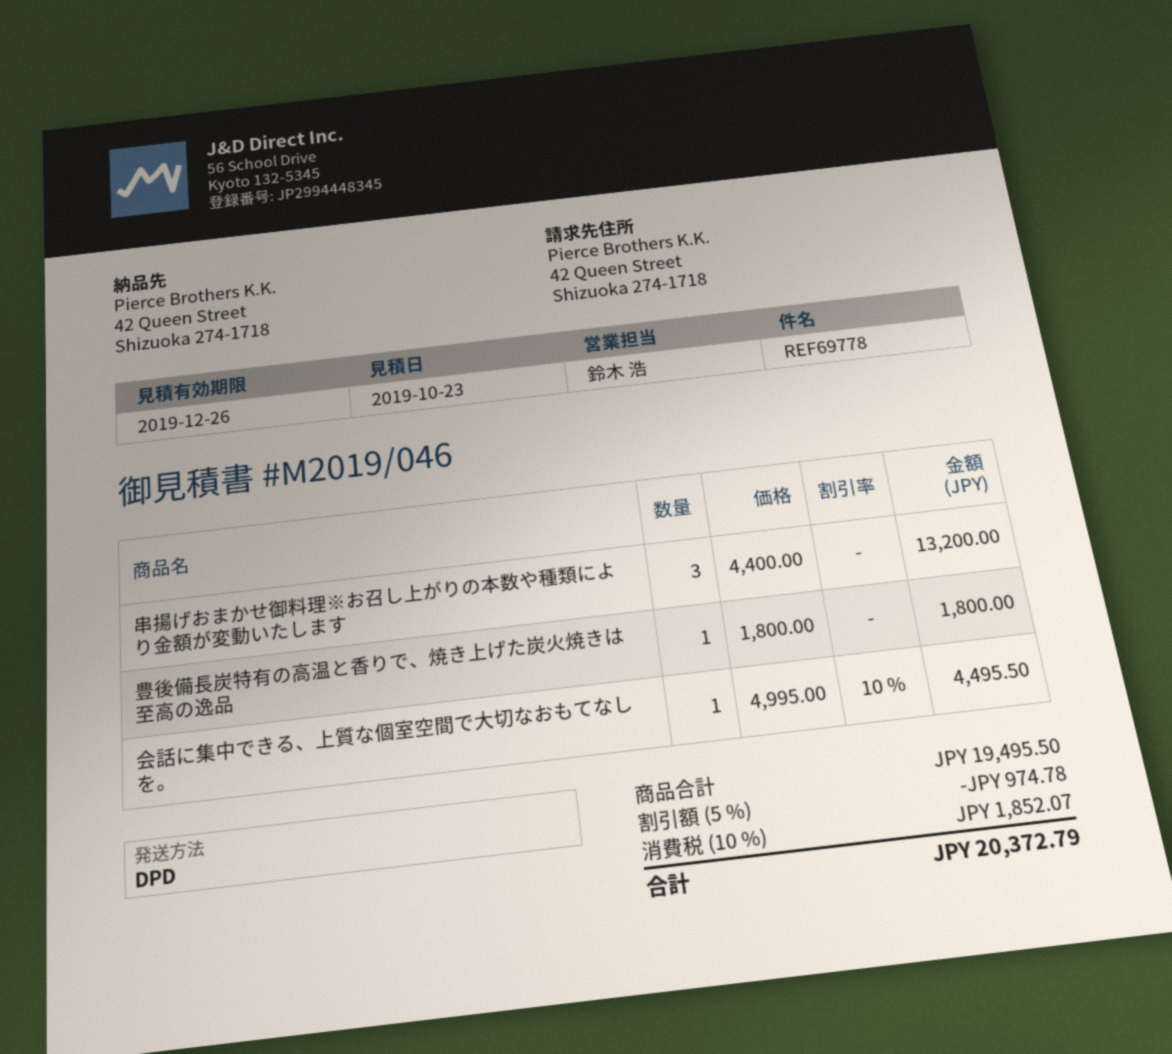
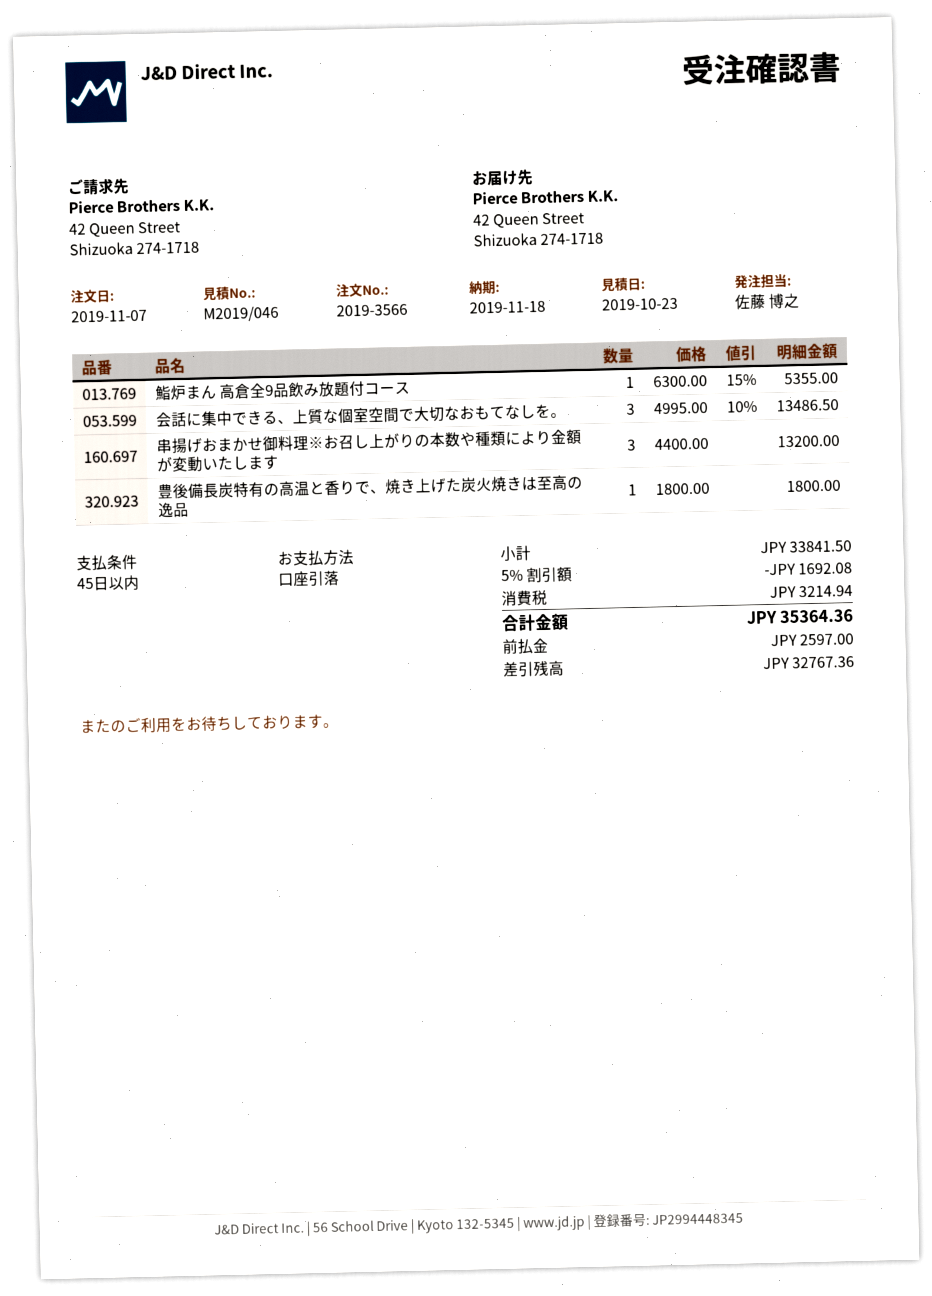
会話に集中できる、上質な個室空間で大切なおもてなしを。: 1 x 4995.00 - 10% = 4495.50 -> 3 x 4995.00 - 10% = 13486.50
鮨炉まん 高倉全9品飲み放題付コース: none -> 1 x 6300.00 - 15% = 5355.00
subtotal: 19495.50 -> 33841.50
discount: 5% = 974.78 -> 5% = 1692.08
tax: 1852.07 -> 3214.94
total: 20372.79 -> 35364.36

